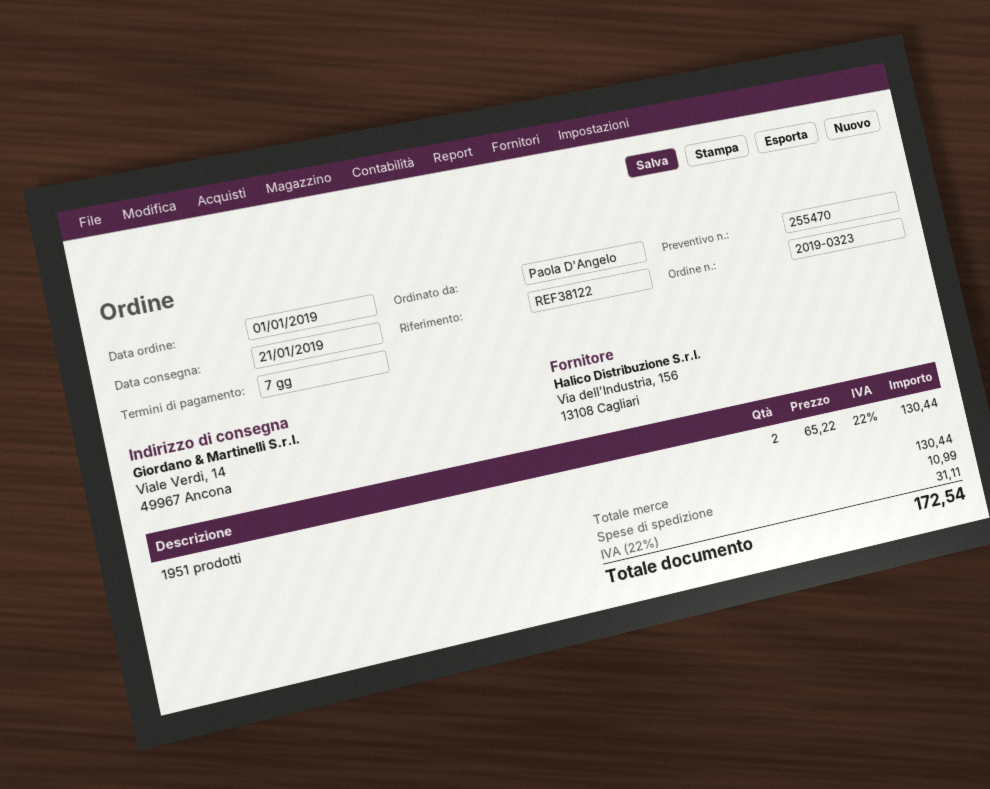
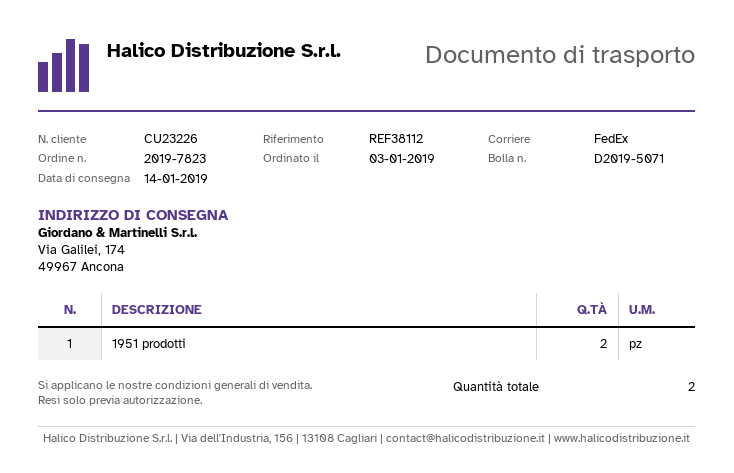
order number: 2019-0323 -> 2019-7823
order date: 2019-01-01 -> 2019-01-03
delivery date: 2019-01-21 -> 2019-01-14
reference: REF38122 -> REF38112
ship to: Viale Verdi, 14, 49967 Ancona -> Via Galilei, 174, 49967 Ancona

